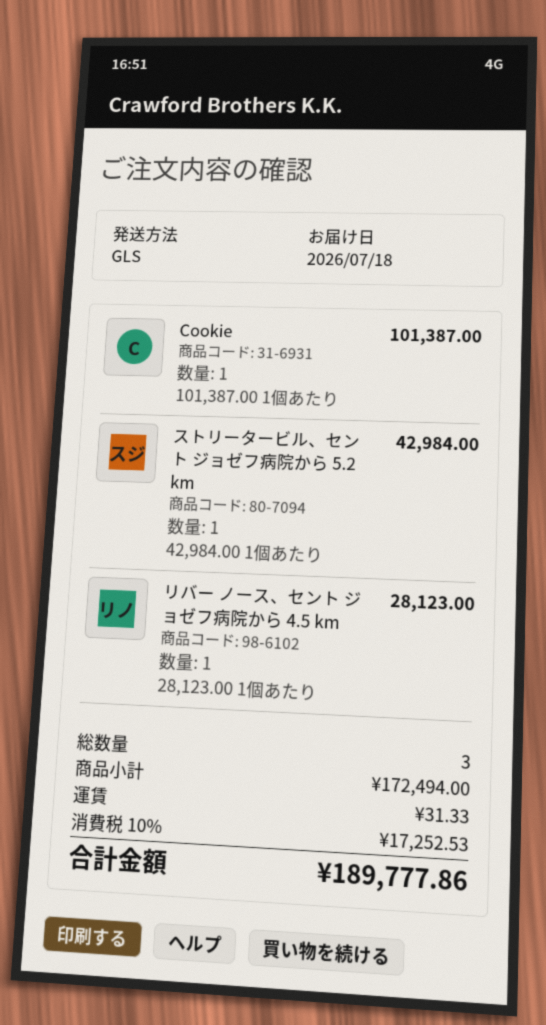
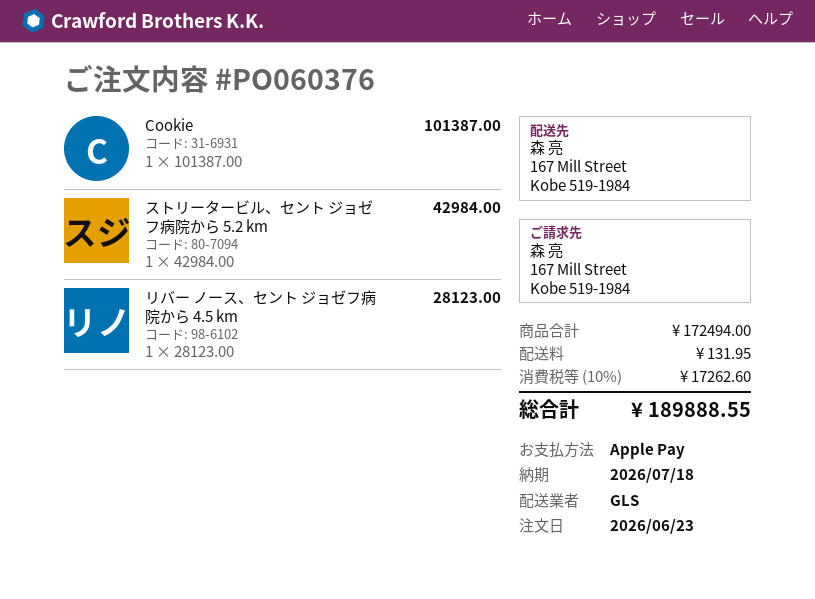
shipping: 31.33 -> 131.95
tax: 10% = 17252.53 -> 10% = 17262.60
total: 189777.86 -> 189888.55

